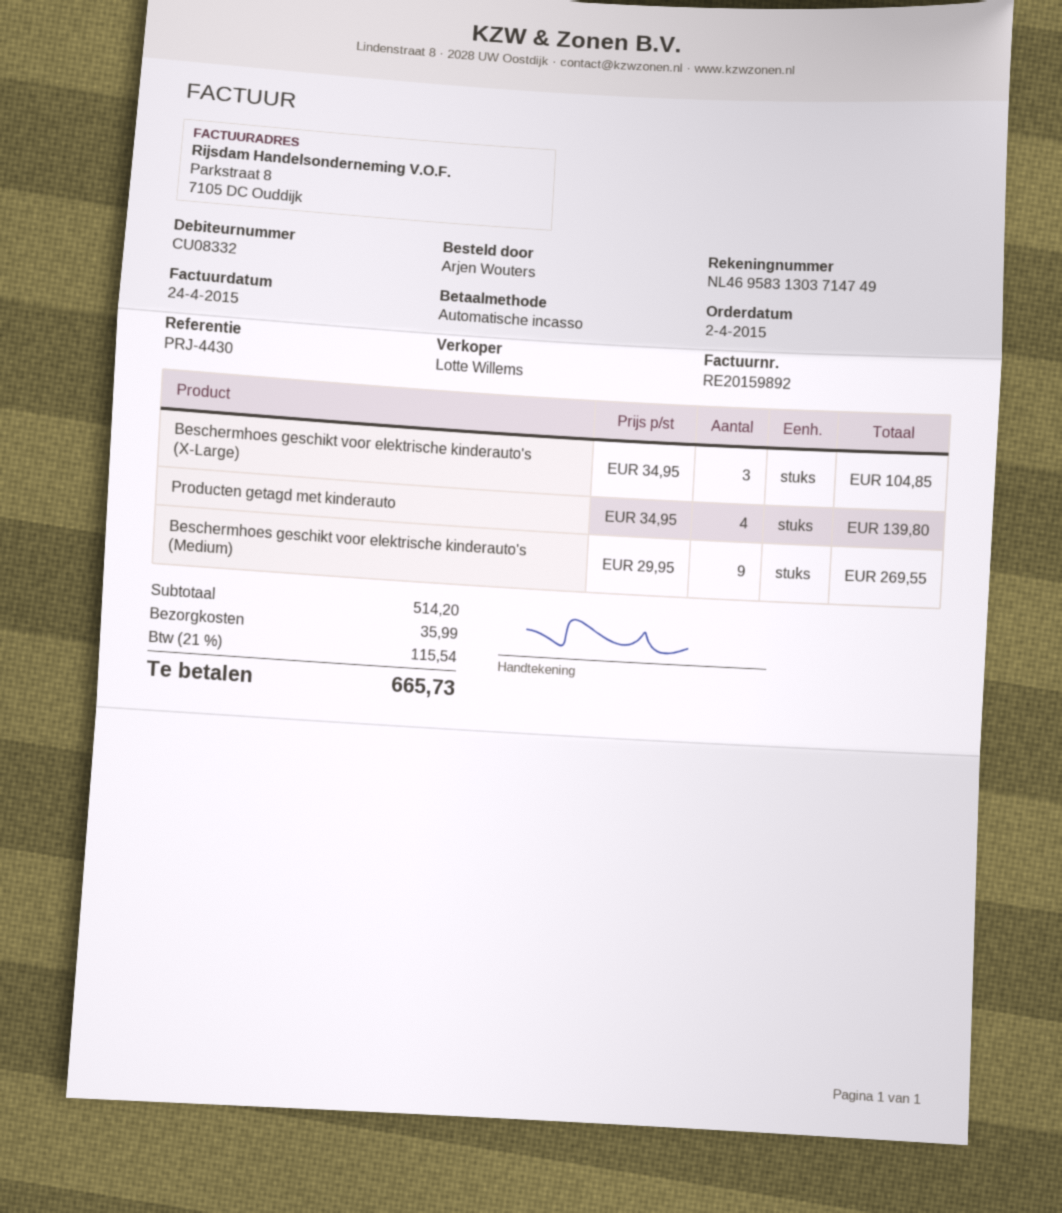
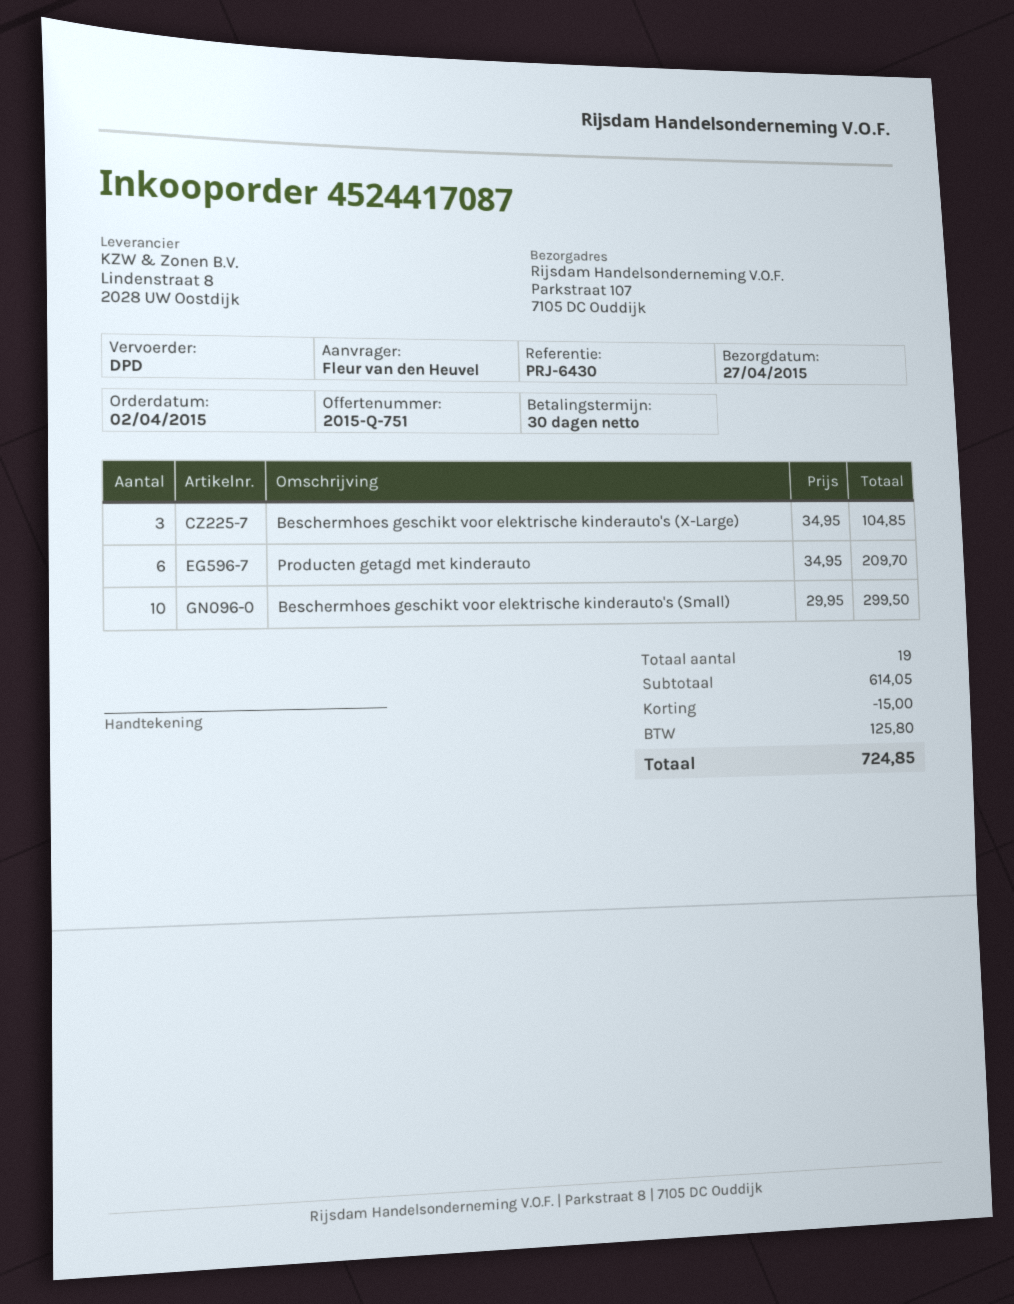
reference: PRJ-4430 -> PRJ-6430
ordered by: Arjen Wouters -> Fleur van den Heuvel
Producten getagd met kinderauto: 4 x 34.95 = 139.80 -> 6 x 34.95 = 209.70
Beschermhoes geschikt voor elektrische kinderauto's (Medium): 9 x 29.95 = 269.55 -> none
Beschermhoes geschikt voor elektrische kinderauto's (Small): none -> 10 x 29.95 = 299.50
subtotal: 514.20 -> 614.05
discount: none -> 15.00
shipping: 35.99 -> none
tax: 115.54 -> 125.80
total: 665.73 -> 724.85

